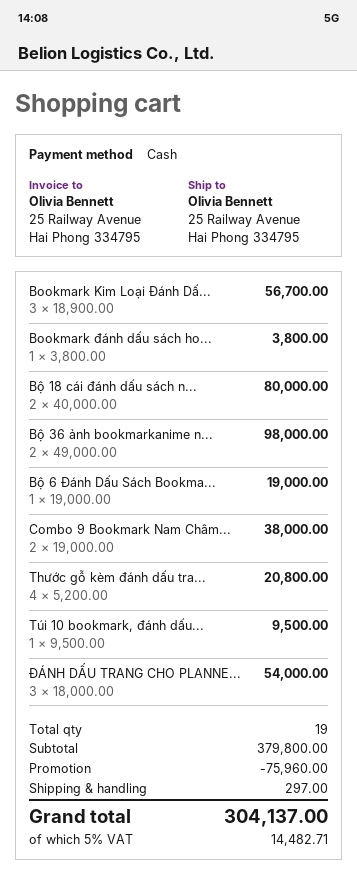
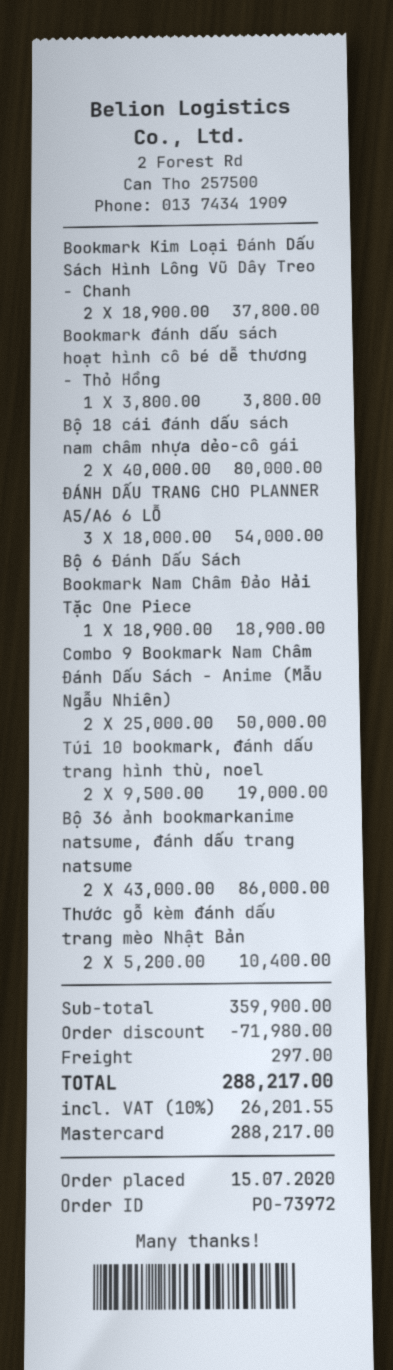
payment method: cash -> Mastercard
Bookmark Kim Loại Đánh Dấ...: 3 x 18900.00 = 56700.00 -> 2 x 18900.00 = 37800.00
Bộ 36 ảnh bookmarkanime n...: 2 x 49000.00 = 98000.00 -> 2 x 43000.00 = 86000.00
Bộ 6 Đánh Dấu Sách Bookma...: 1 x 19000.00 = 19000.00 -> 1 x 18900.00 = 18900.00
Combo 9 Bookmark Nam Châm...: 2 x 19000.00 = 38000.00 -> 2 x 25000.00 = 50000.00
Thước gỗ kèm đánh dấu tra...: 4 x 5200.00 = 20800.00 -> 2 x 5200.00 = 10400.00
Túi 10 bookmark, đánh dấu...: 1 x 9500.00 = 9500.00 -> 2 x 9500.00 = 19000.00
subtotal: 379800.00 -> 359900.00
discount: 75960.00 -> 71980.00
tax: 5% = 14482.71 -> 10% = 26201.55
total: 304137.00 -> 288217.00

